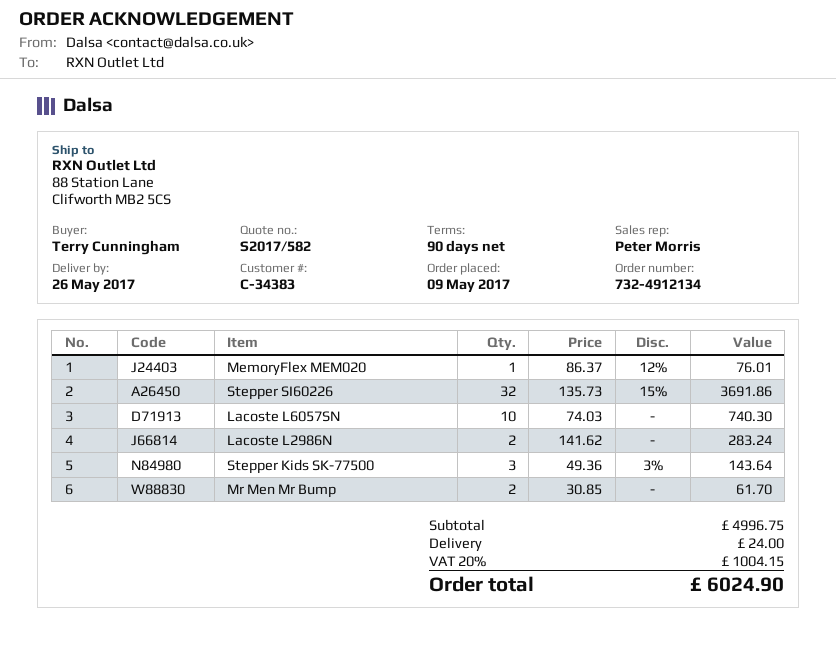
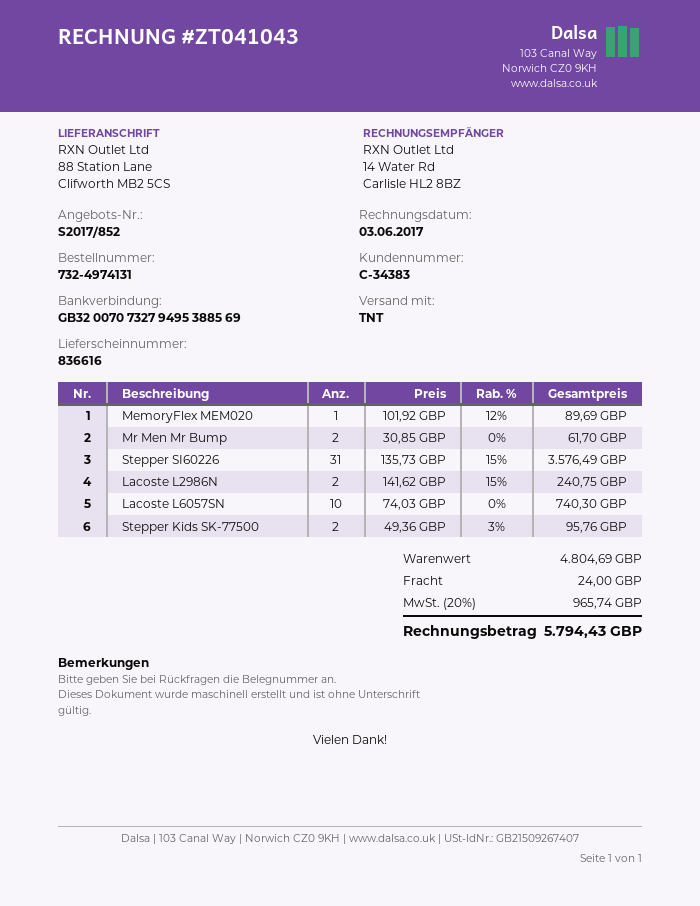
quote number: S2017/582 -> S2017/852
order number: 732-4912134 -> 732-4974131
MemoryFlex MEM020: 1 x 86.37 - 12% = 76.01 -> 1 x 101.92 - 12% = 89.69
Stepper SI60226: 32 x 135.73 - 15% = 3691.86 -> 31 x 135.73 - 15% = 3576.49
Lacoste L2986N: 2 x 141.62 = 283.24 -> 2 x 141.62 - 15% = 240.75
Stepper Kids SK-77500: 3 x 49.36 - 3% = 143.64 -> 2 x 49.36 - 3% = 95.76
subtotal: 4996.75 -> 4804.69
tax: 20% = 1004.15 -> 20% = 965.74
total: 6024.90 -> 5794.43

